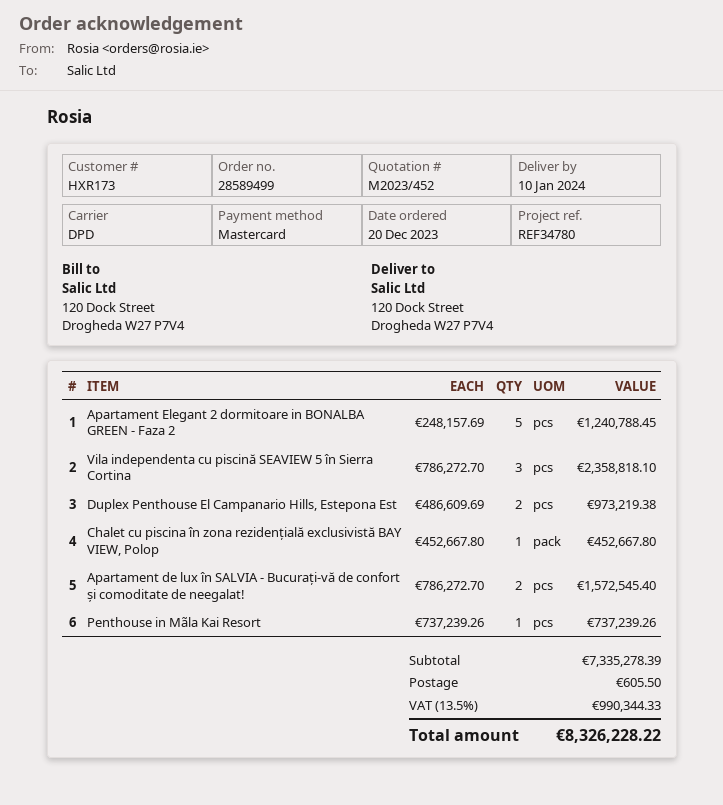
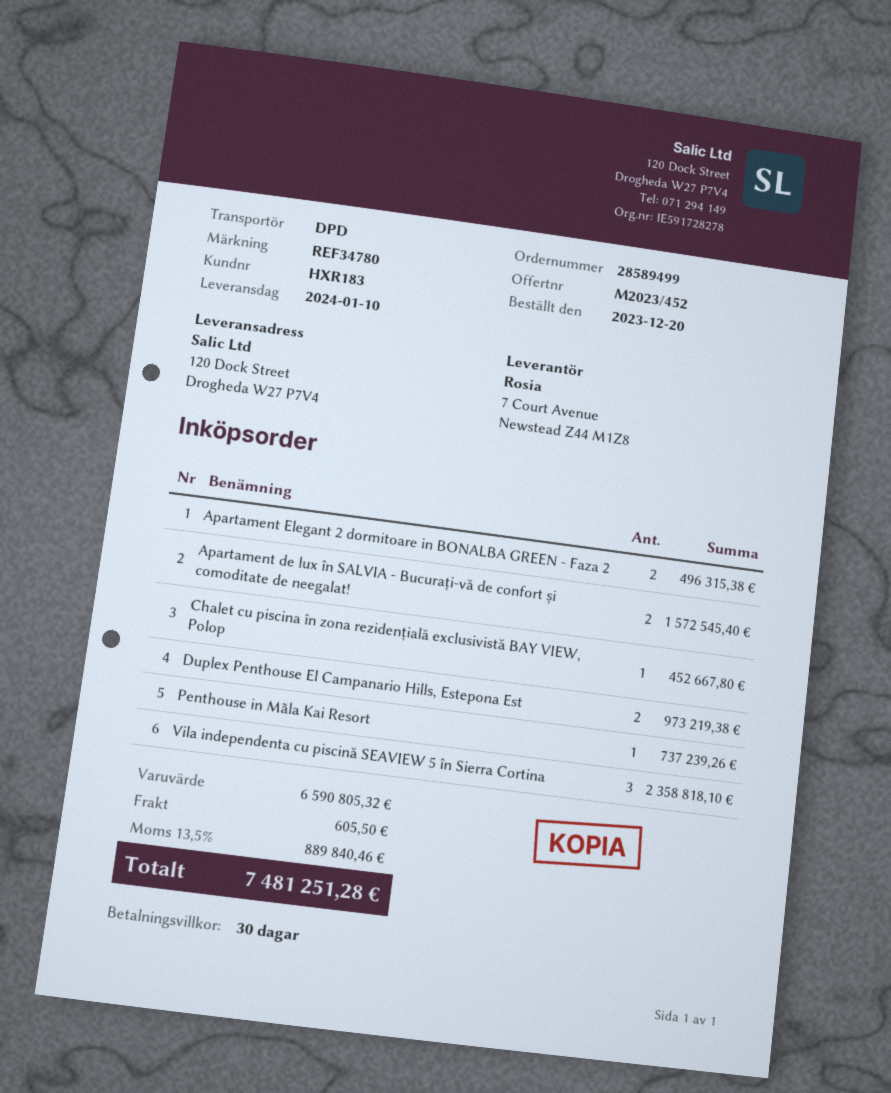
customer number: HXR173 -> HXR183
Apartament Elegant 2 dormitoare in BONALBA GREEN - Faza 2: 5 for 1240788.45 -> 2 for 496315.38
subtotal: 7335278.39 -> 6590805.32
tax: 13.5% = 990344.33 -> 13.5% = 889840.46
total: 8326228.22 -> 7481251.28

